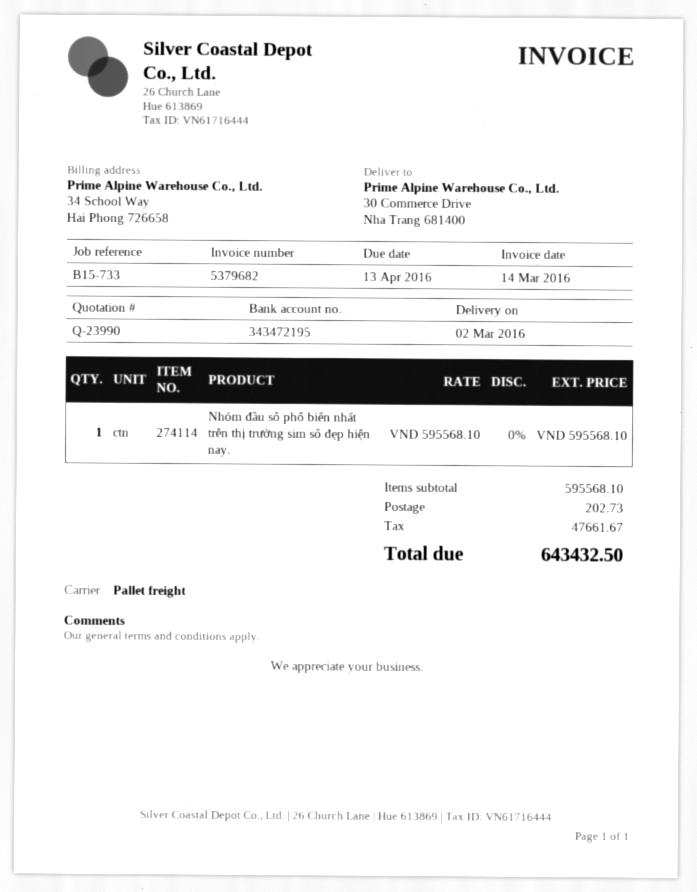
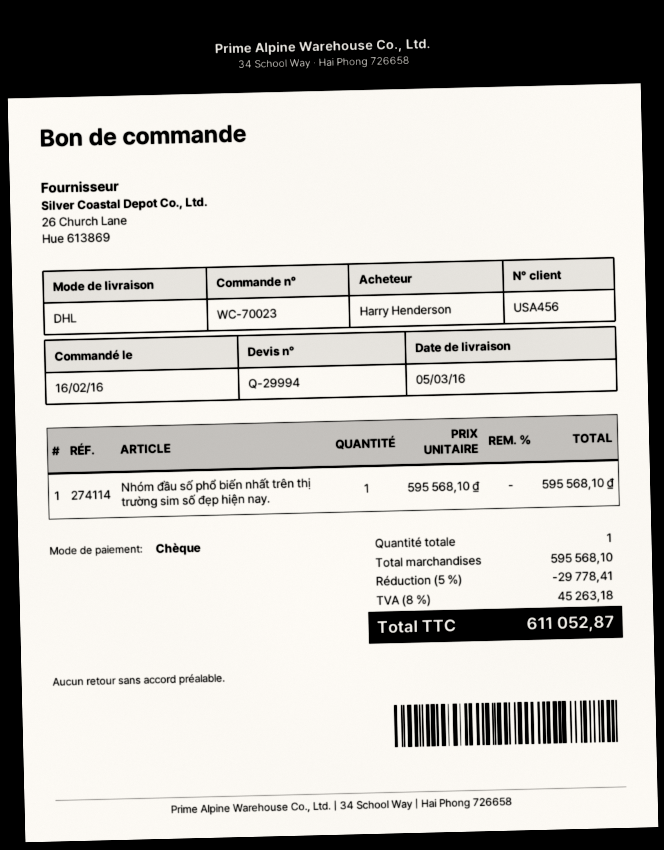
quote number: Q-23990 -> Q-29994
delivery date: 2016-03-02 -> 2016-03-05
shipping method: pallet freight -> DHL
discount: none -> 5% = 29778.41
shipping: 202.73 -> none
tax: 47661.67 -> 45263.18
total: 643432.50 -> 611052.87

